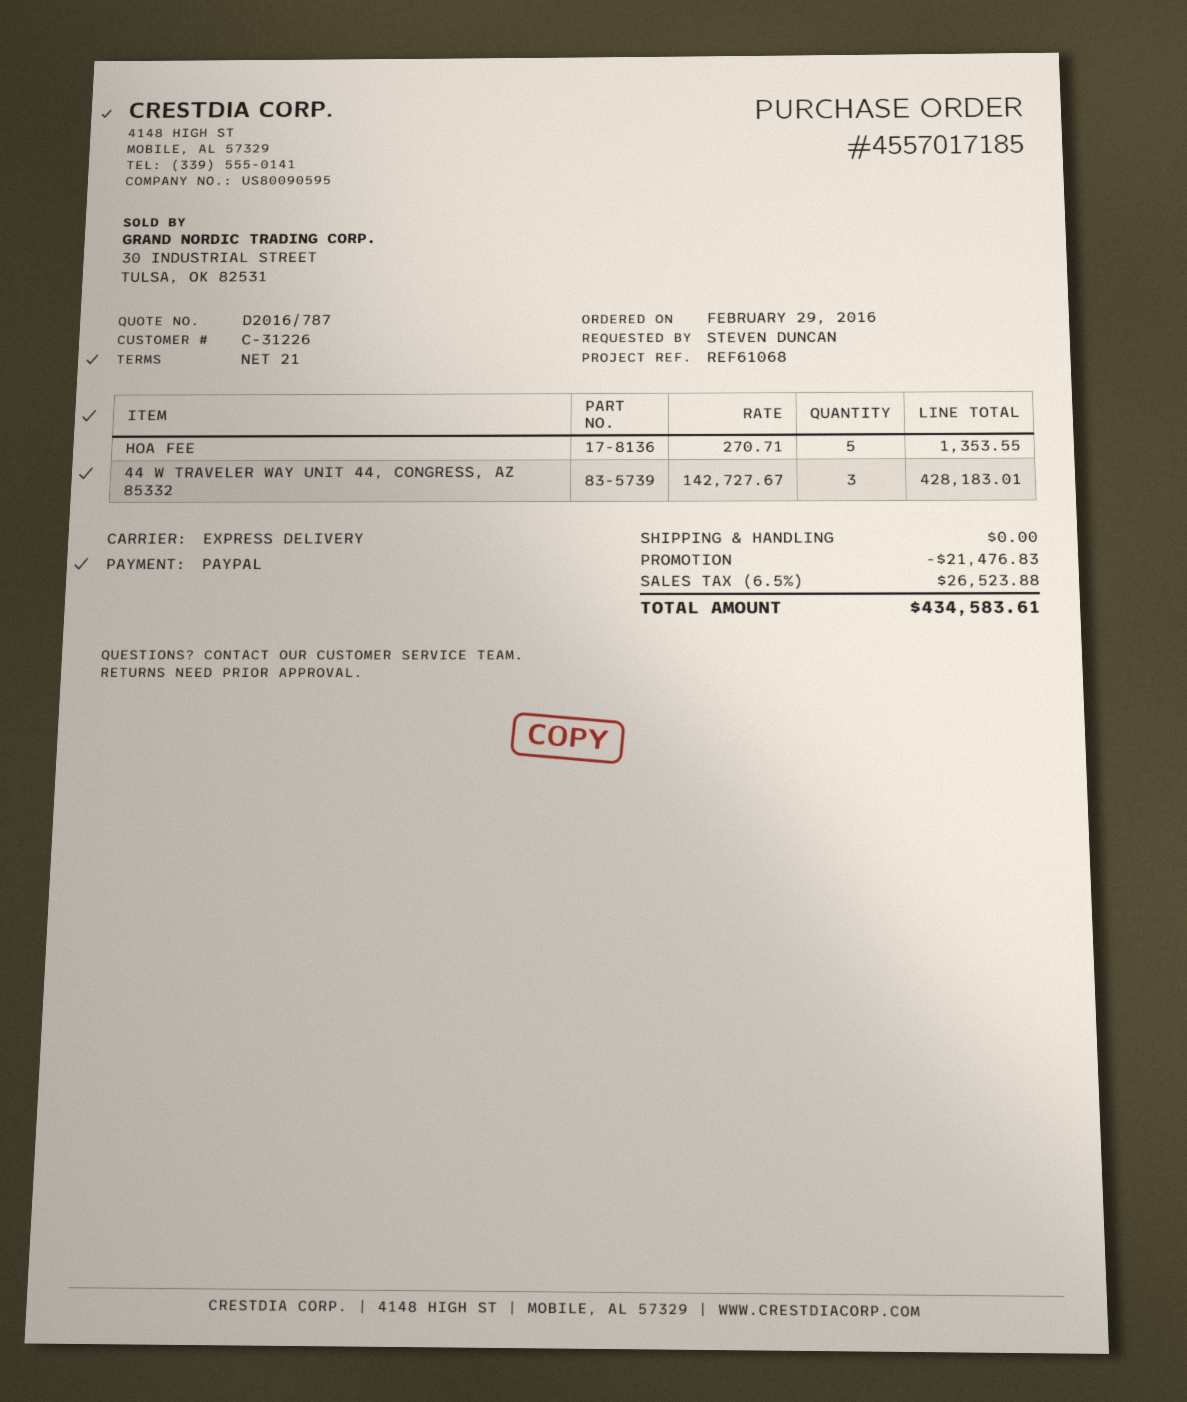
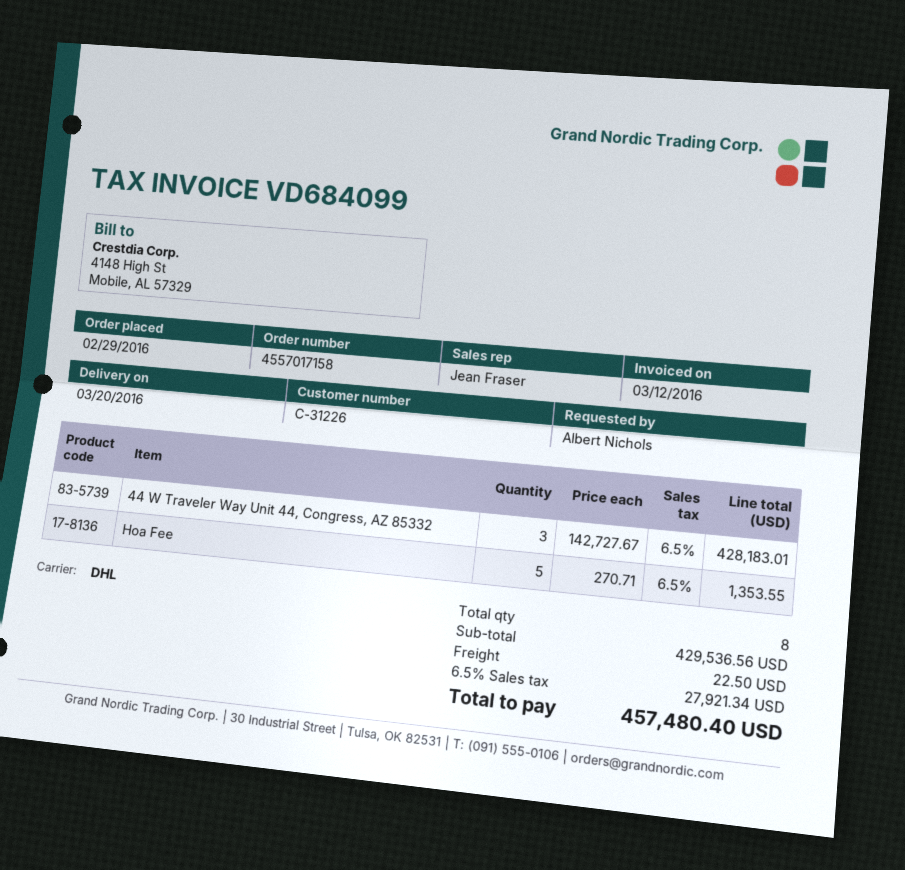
order number: 4557017185 -> 4557017158
ordered by: STEVEN DUNCAN -> Albert Nichols
shipping method: express -> DHL
discount: 21476.83 -> none
shipping: 0.00 -> 22.50
tax: 6.5% = 26523.88 -> 6.5% = 27921.34
total: 434583.61 -> 457480.40

